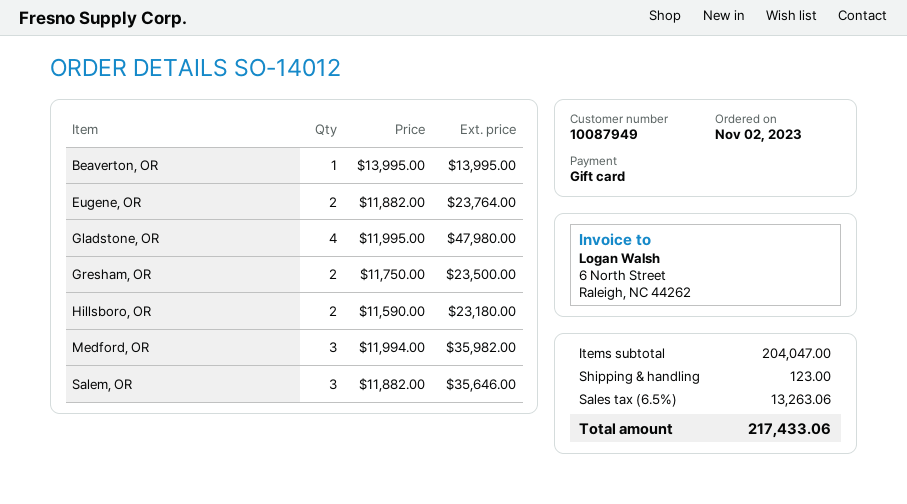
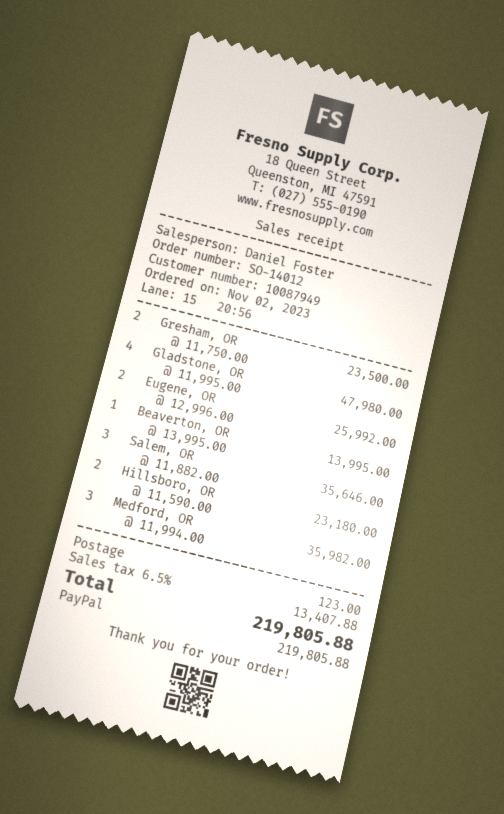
payment method: gift card -> PayPal
Eugene, OR: 2 x 11882.00 = 23764.00 -> 2 x 12996.00 = 25992.00
tax: 6.5% = 13263.06 -> 6.5% = 13407.88
total: 217433.06 -> 219805.88

